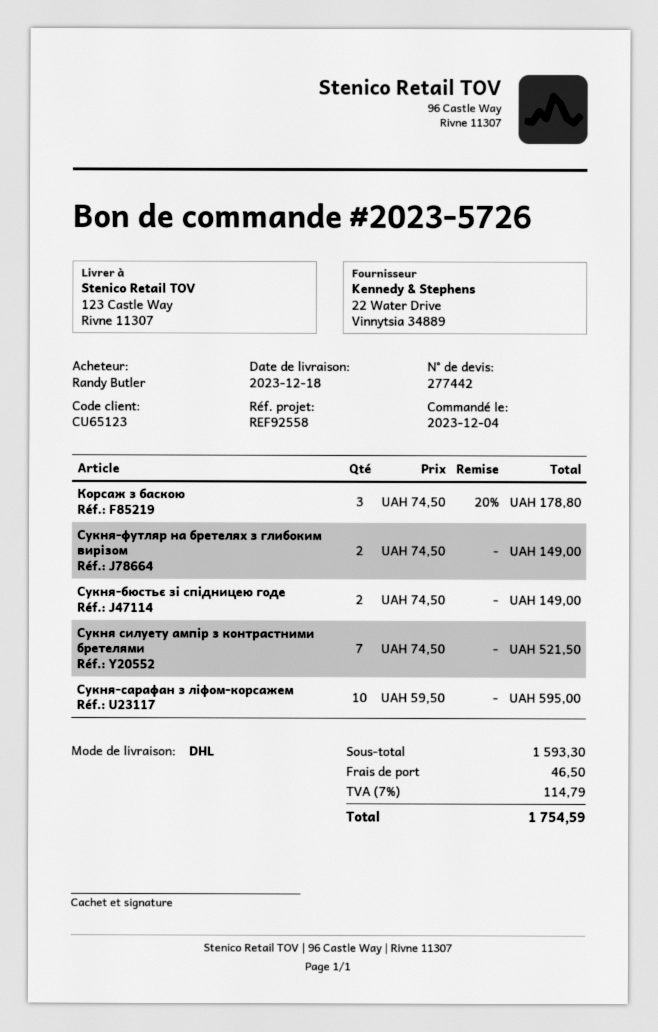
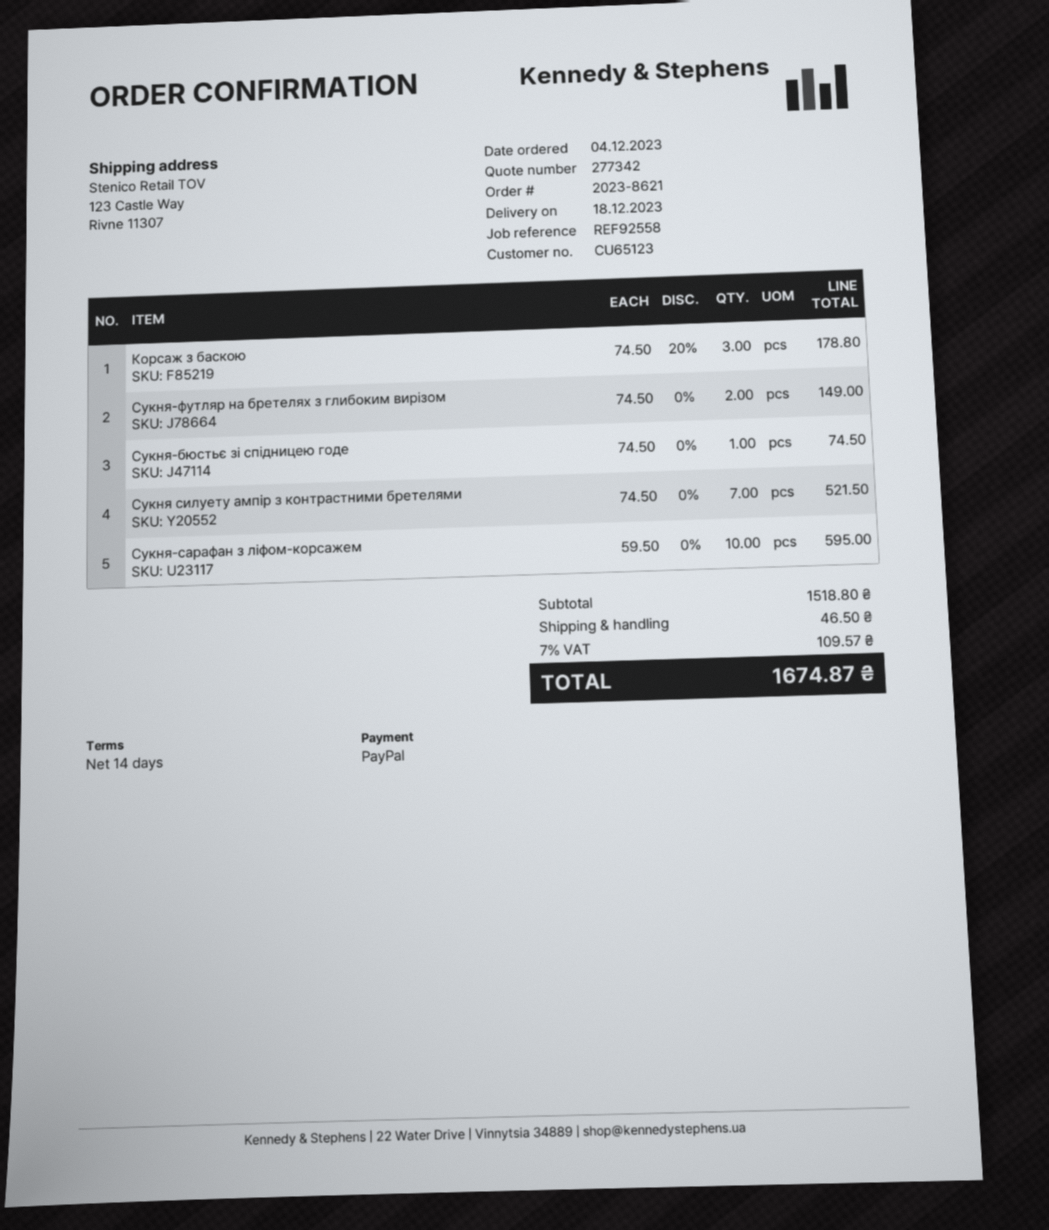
quote number: 277442 -> 277342
order number: 2023-5726 -> 2023-8621
Сукня-бюстьє зі спідницею годе: 2 x 74.50 = 149.00 -> 1 x 74.50 = 74.50
subtotal: 1593.30 -> 1518.80
tax: 7% = 114.79 -> 7% = 109.57
total: 1754.59 -> 1674.87

